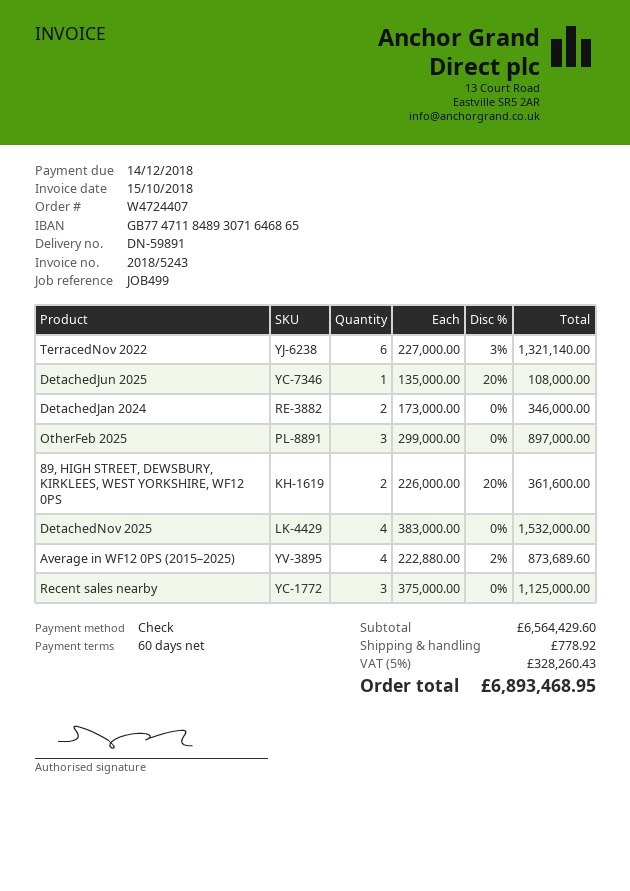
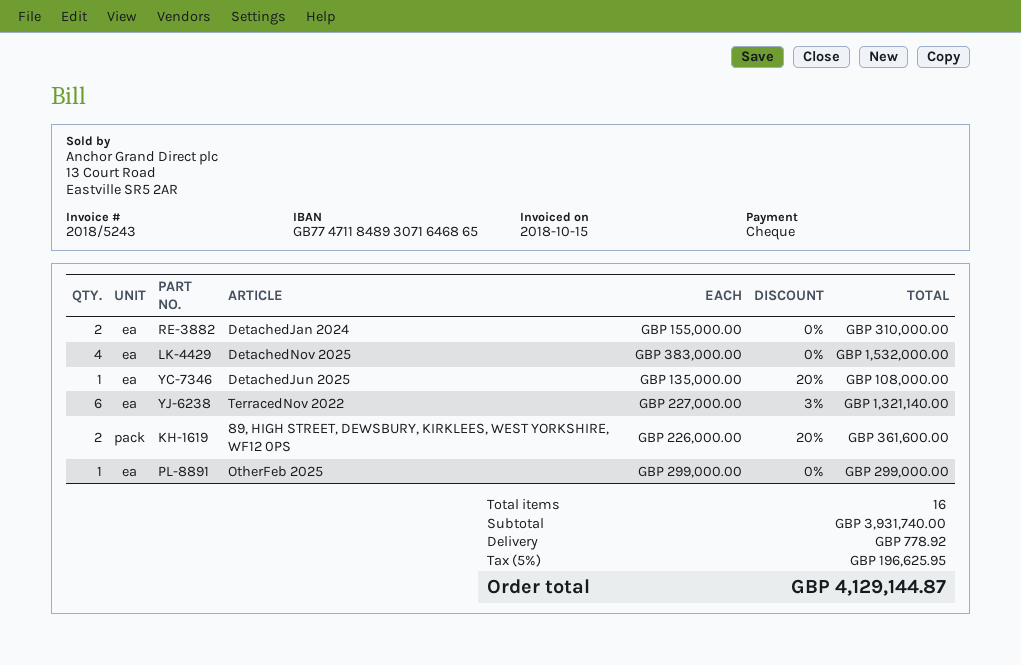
DetachedJan 2024: 2 x 173000.00 = 346000.00 -> 2 x 155000.00 = 310000.00
OtherFeb 2025: 3 x 299000.00 = 897000.00 -> 1 x 299000.00 = 299000.00
Average in WF12 0PS (2015–2025): 4 x 222880.00 - 2% = 873689.60 -> none
Recent sales nearby: 3 x 375000.00 = 1125000.00 -> none
subtotal: 6564429.60 -> 3931740.00
tax: 5% = 328260.43 -> 5% = 196625.95
total: 6893468.95 -> 4129144.87

